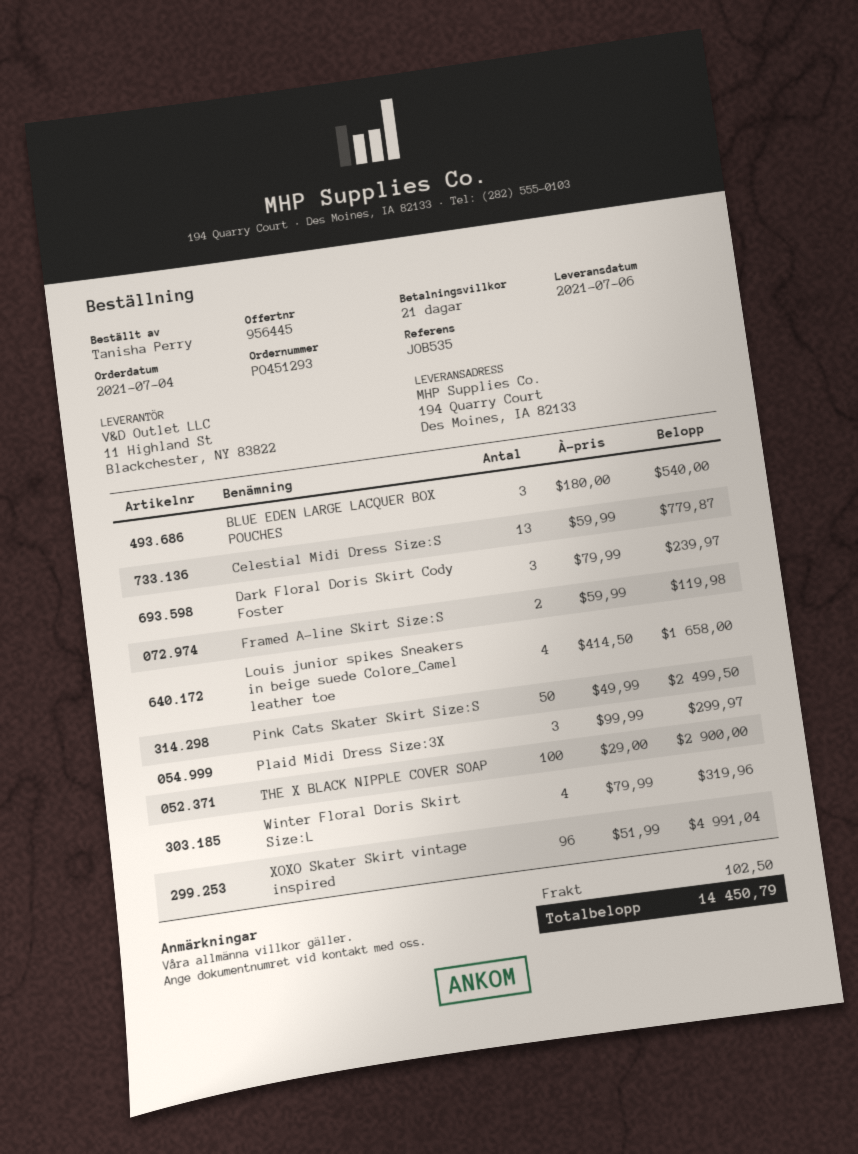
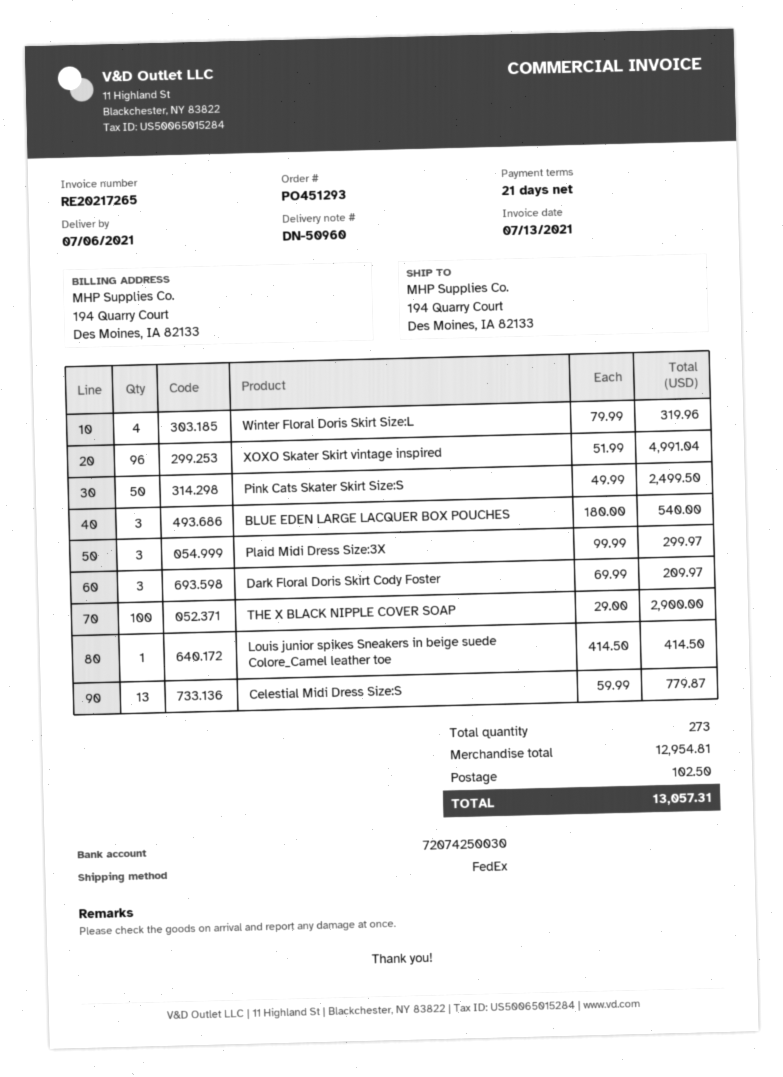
Dark Floral Doris Skirt Cody Foster: 3 x 79.99 = 239.97 -> 3 x 69.99 = 209.97
Framed A-line Skirt Size:S: 2 x 59.99 = 119.98 -> none
Louis junior spikes Sneakers in beige suede Colore_Camel leather toe: 4 x 414.50 = 1658.00 -> 1 x 414.50 = 414.50
total: 14450.79 -> 13057.31

